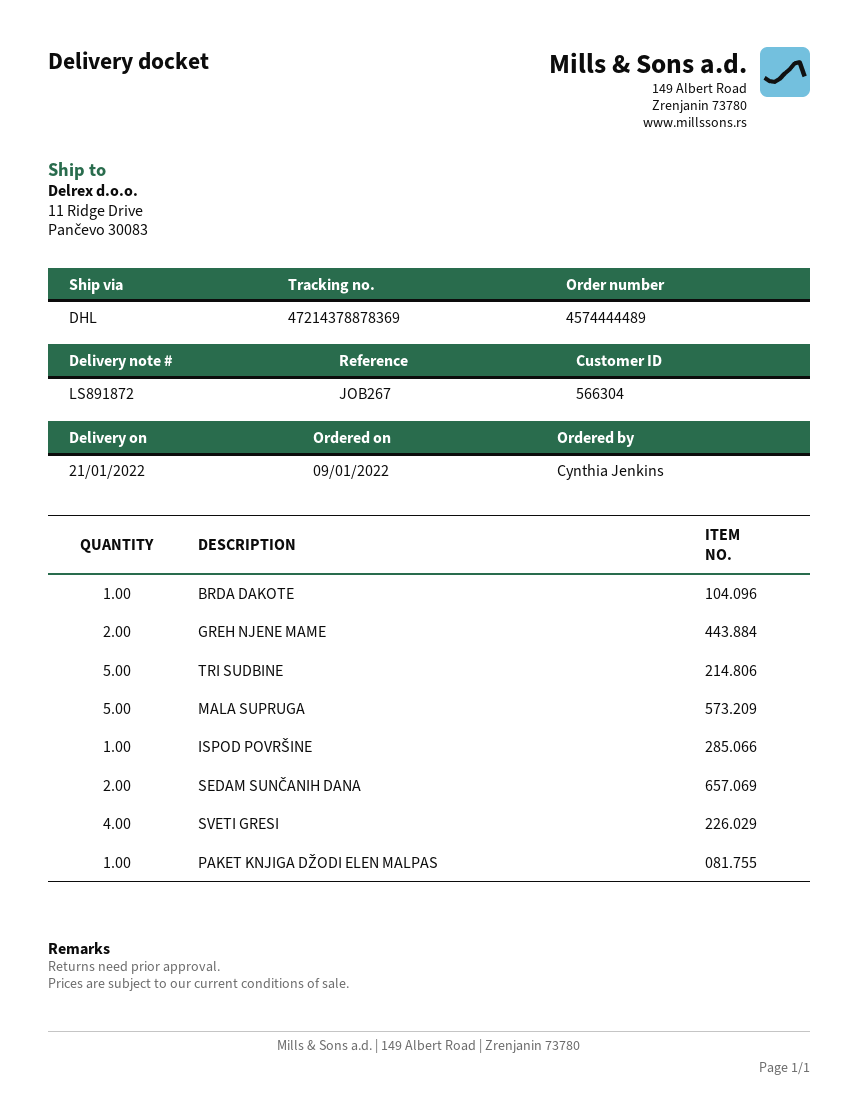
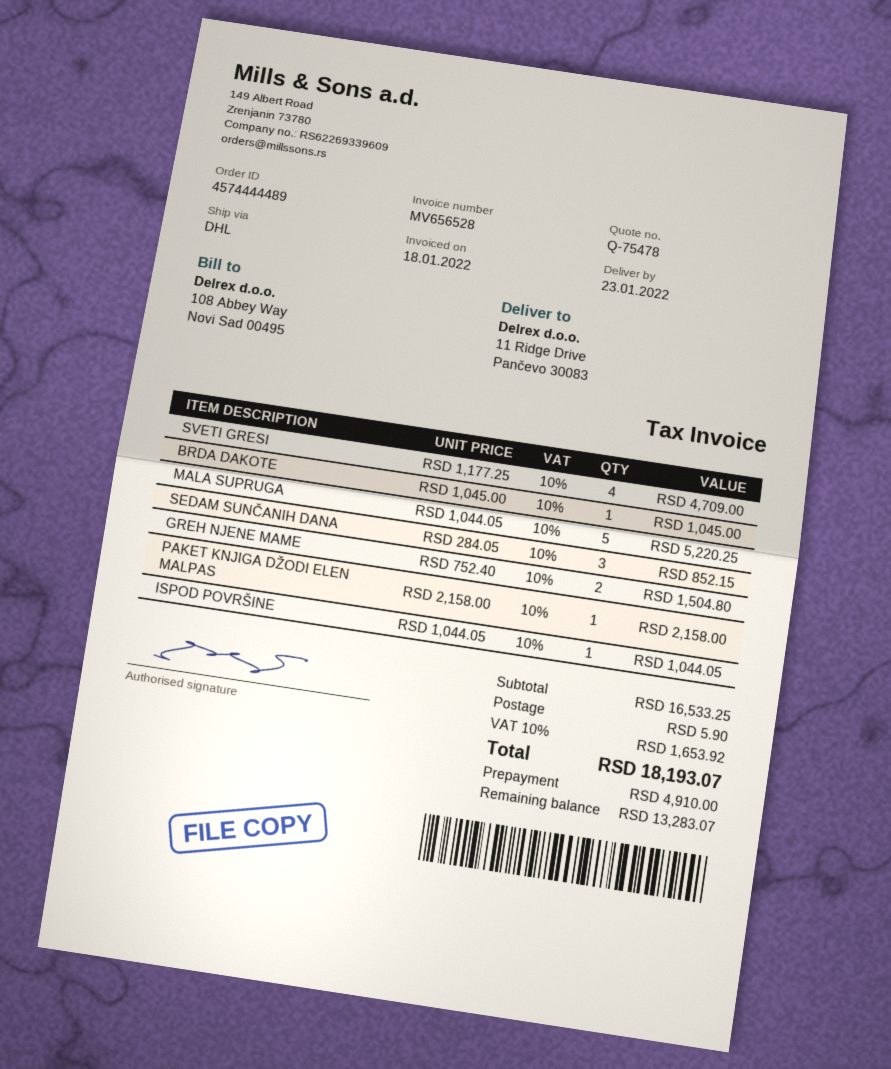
delivery date: 2022-01-21 -> 2022-01-23
TRI SUDBINE: 5 -> none
SEDAM SUNČANIH DANA: 2 -> 3

